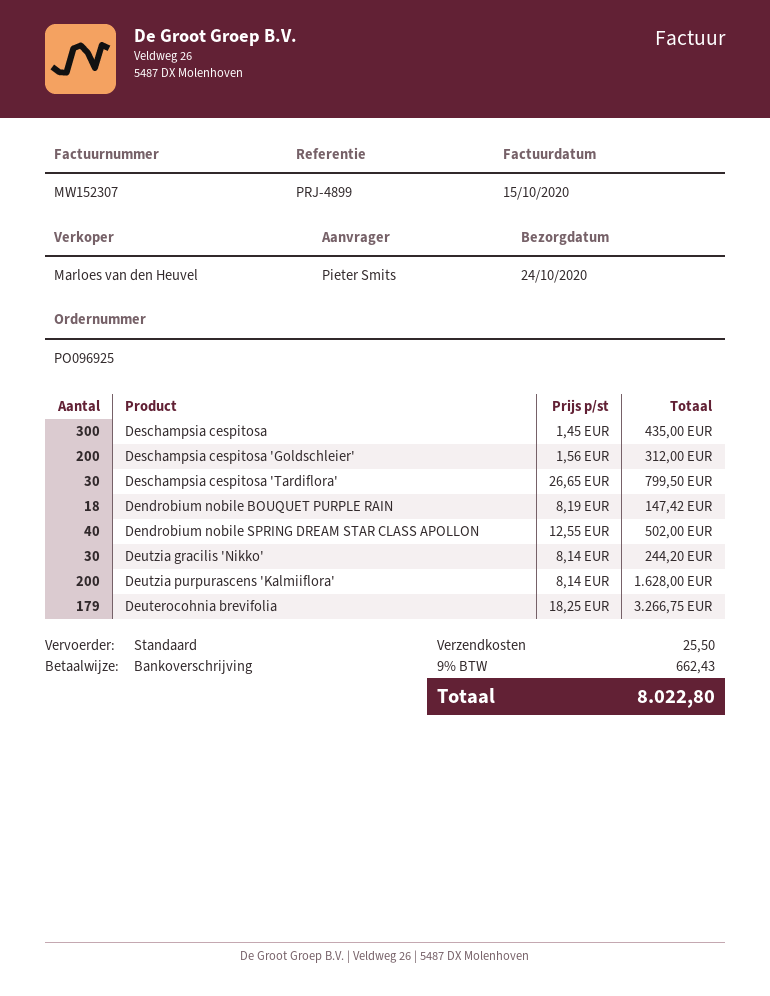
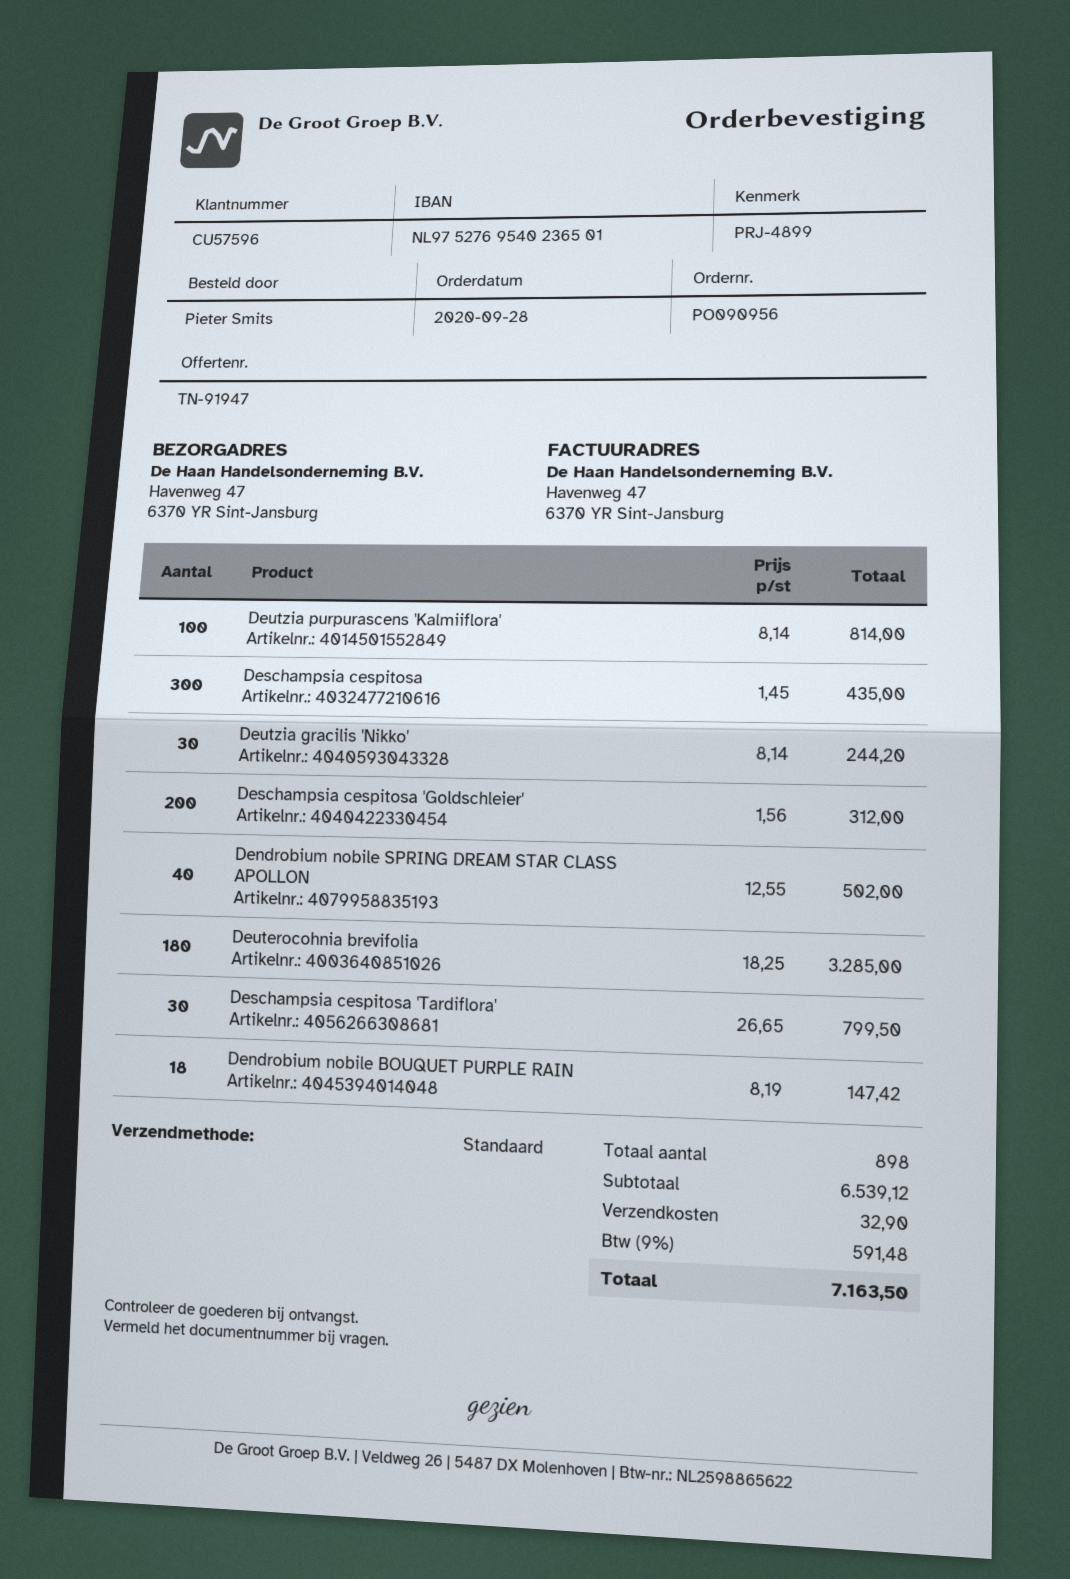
order number: PO096925 -> PO090956
Deutzia purpurascens 'Kalmiiflora': 200 x 8.14 = 1628.00 -> 100 x 8.14 = 814.00
Deuterocohnia brevifolia: 179 x 18.25 = 3266.75 -> 180 x 18.25 = 3285.00
shipping: 25.50 -> 32.90
tax: 9% = 662.43 -> 9% = 591.48
total: 8022.80 -> 7163.50

